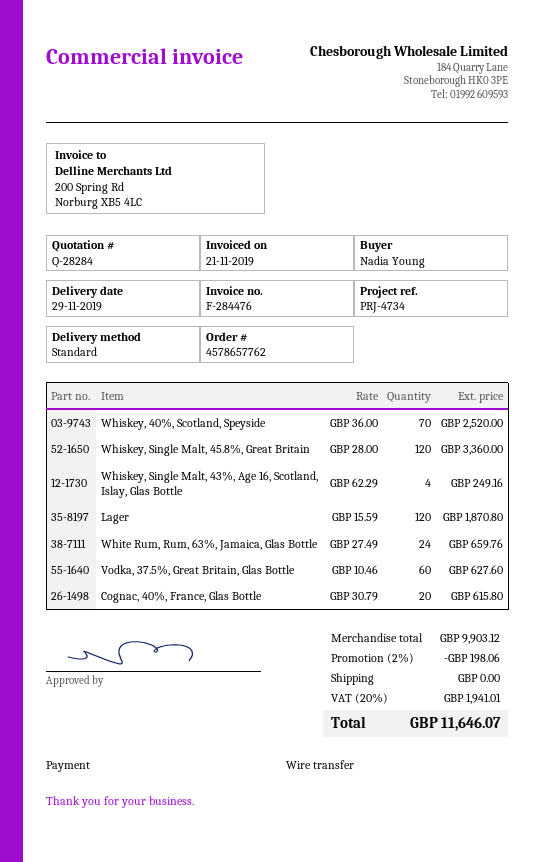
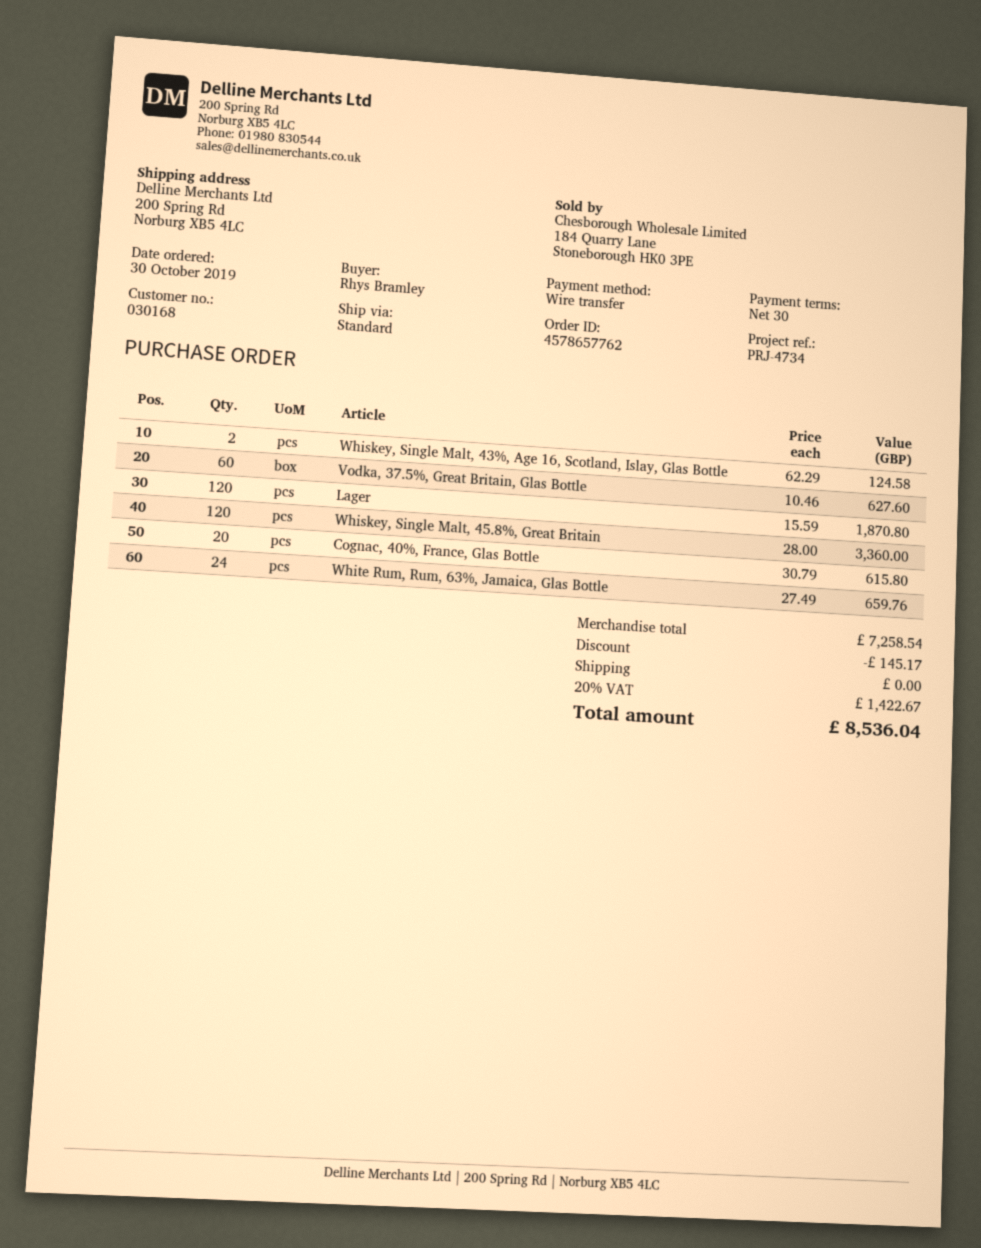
ordered by: Nadia Young -> Rhys Bramley
Whiskey, 40%, Scotland, Speyside: 70 x 36.00 = 2520.00 -> none
Whiskey, Single Malt, 43%, Age 16, Scotland, Islay, Glas Bottle: 4 x 62.29 = 249.16 -> 2 x 62.29 = 124.58
subtotal: 9903.12 -> 7258.54
discount: 198.06 -> 145.17
tax: 20% = 1941.01 -> 20% = 1422.67
total: 11646.07 -> 8536.04

